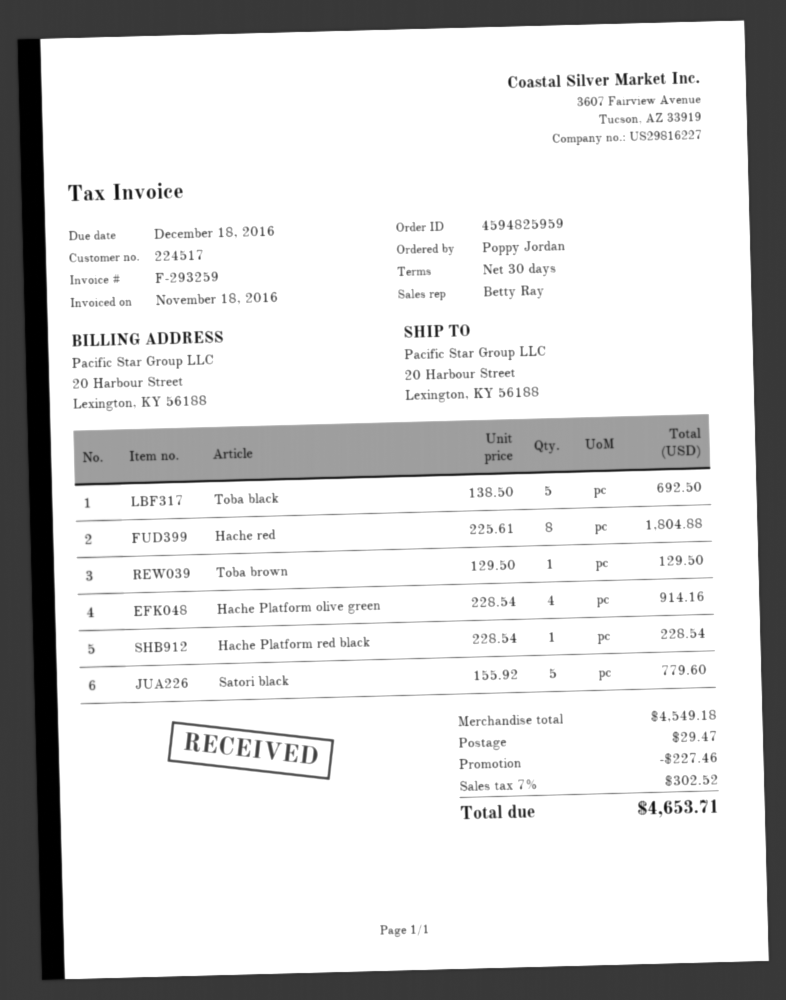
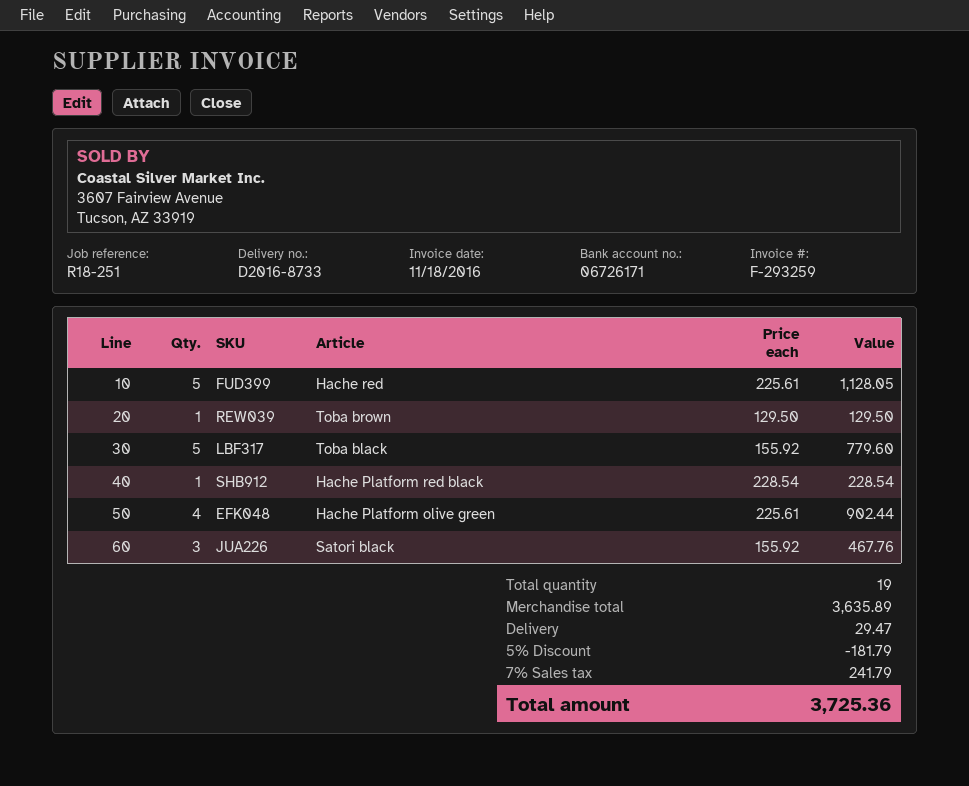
Toba black: 5 x 138.50 = 692.50 -> 5 x 155.92 = 779.60
Hache red: 8 x 225.61 = 1804.88 -> 5 x 225.61 = 1128.05
Hache Platform olive green: 4 x 228.54 = 914.16 -> 4 x 225.61 = 902.44
Satori black: 5 x 155.92 = 779.60 -> 3 x 155.92 = 467.76
subtotal: 4549.18 -> 3635.89
discount: 227.46 -> 181.79
tax: 7% = 302.52 -> 7% = 241.79
total: 4653.71 -> 3725.36

